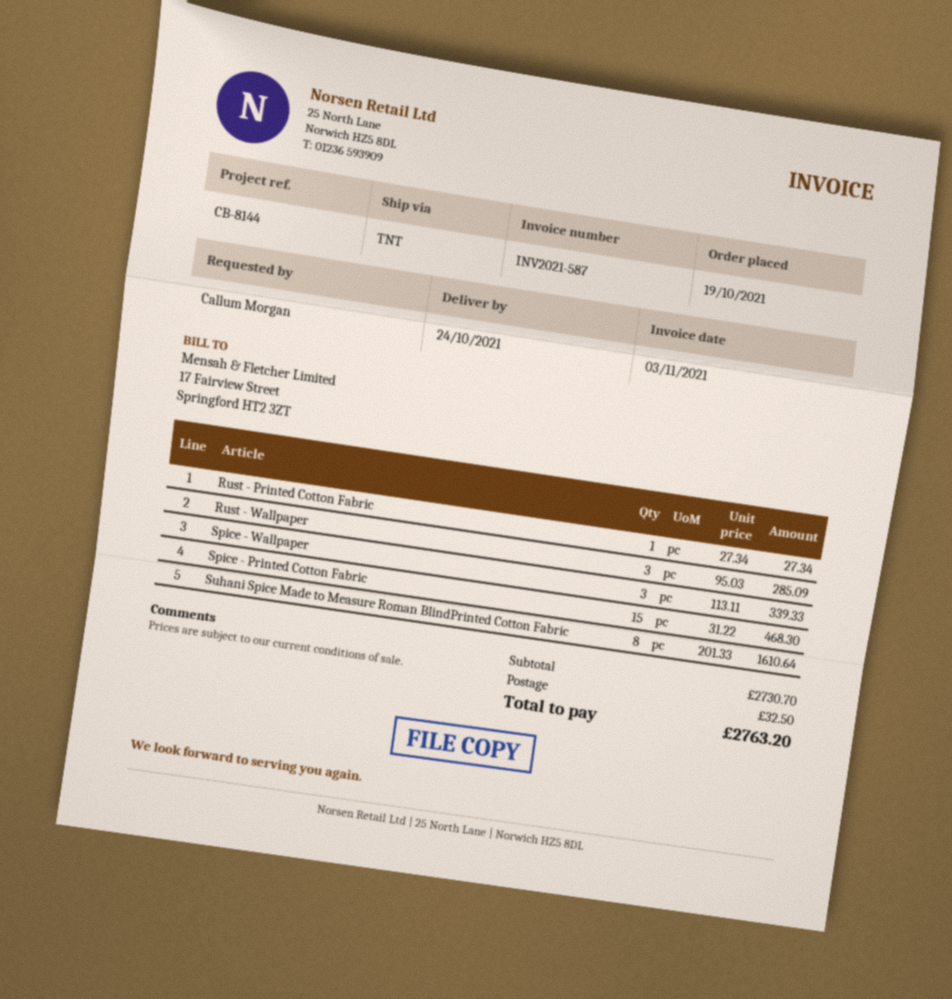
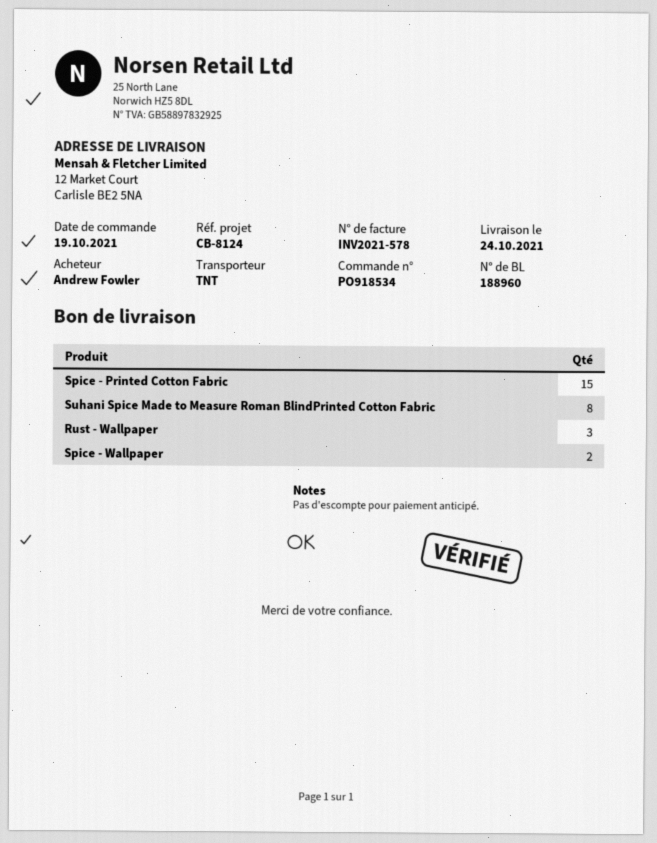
invoice number: INV2021-587 -> INV2021-578
reference: CB-8144 -> CB-8124
ordered by: Callum Morgan -> Andrew Fowler
Rust - Printed Cotton Fabric: 1 -> none
Spice - Wallpaper: 3 -> 2

